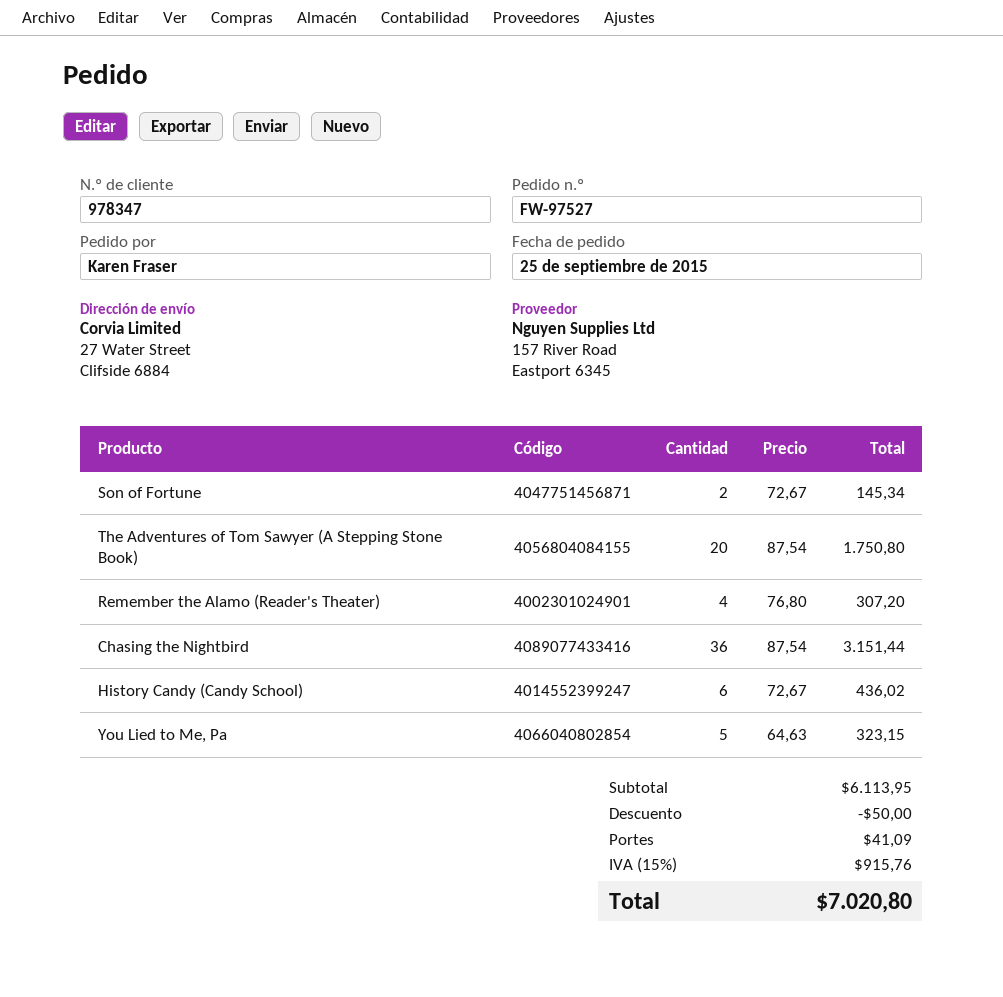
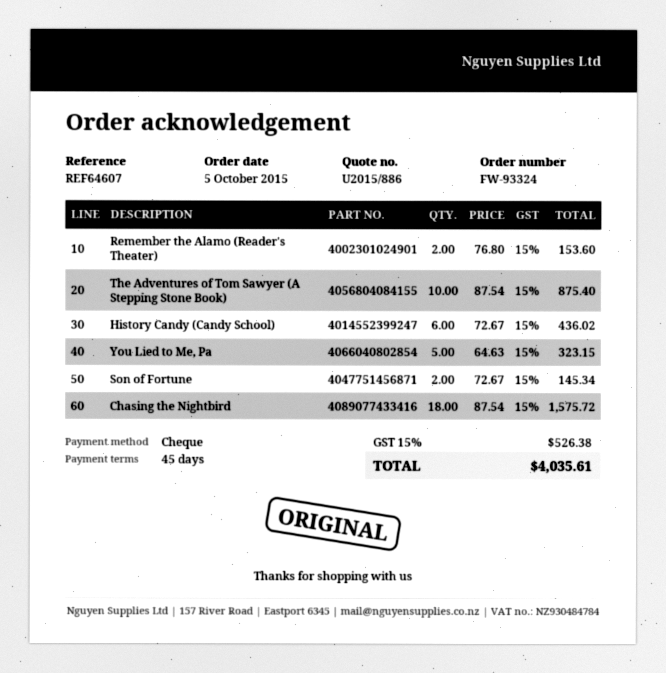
order number: FW-97527 -> FW-93324
order date: 2015-09-25 -> 2015-10-05
The Adventures of Tom Sawyer (A Stepping Stone Book): 20 x 87.54 = 1750.80 -> 10 x 87.54 = 875.40
Remember the Alamo (Reader's Theater): 4 x 76.80 = 307.20 -> 2 x 76.80 = 153.60
Chasing the Nightbird: 36 x 87.54 = 3151.44 -> 18 x 87.54 = 1575.72
discount: 50.00 -> none
shipping: 41.09 -> none
tax: 15% = 915.76 -> 15% = 526.38
total: 7020.80 -> 4035.61

